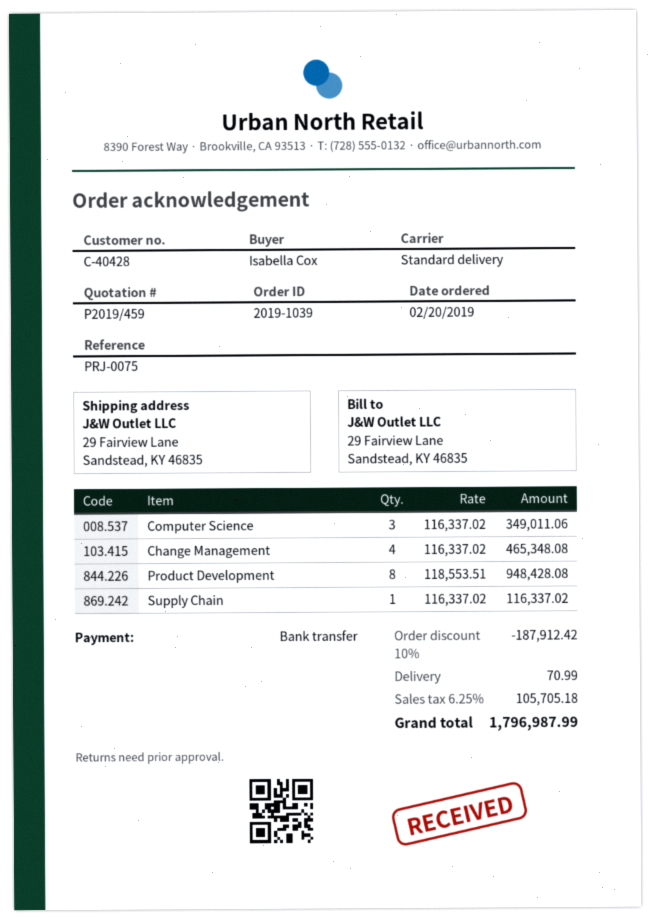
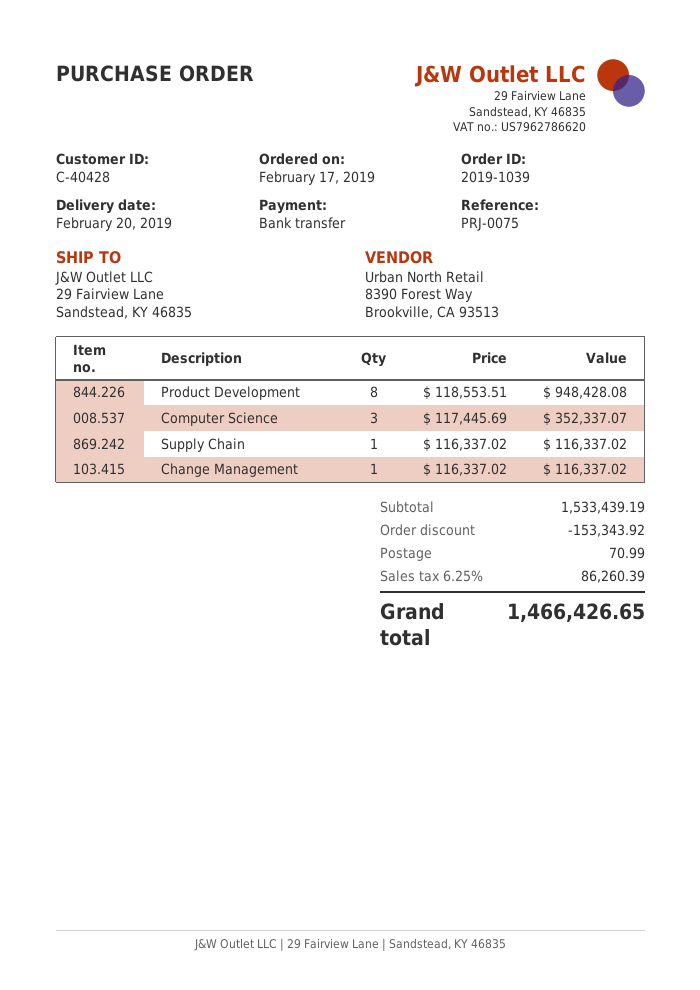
order date: 2019-02-20 -> 2019-02-17
Computer Science: 3 x 116337.02 = 349011.06 -> 3 x 117445.69 = 352337.07
Change Management: 4 x 116337.02 = 465348.08 -> 1 x 116337.02 = 116337.02
discount: 187912.42 -> 153343.92
tax: 6.25% = 105705.18 -> 6.25% = 86260.39
total: 1796987.99 -> 1466426.65

